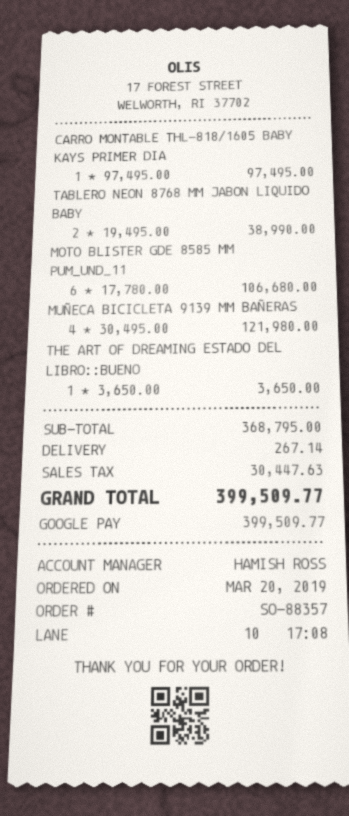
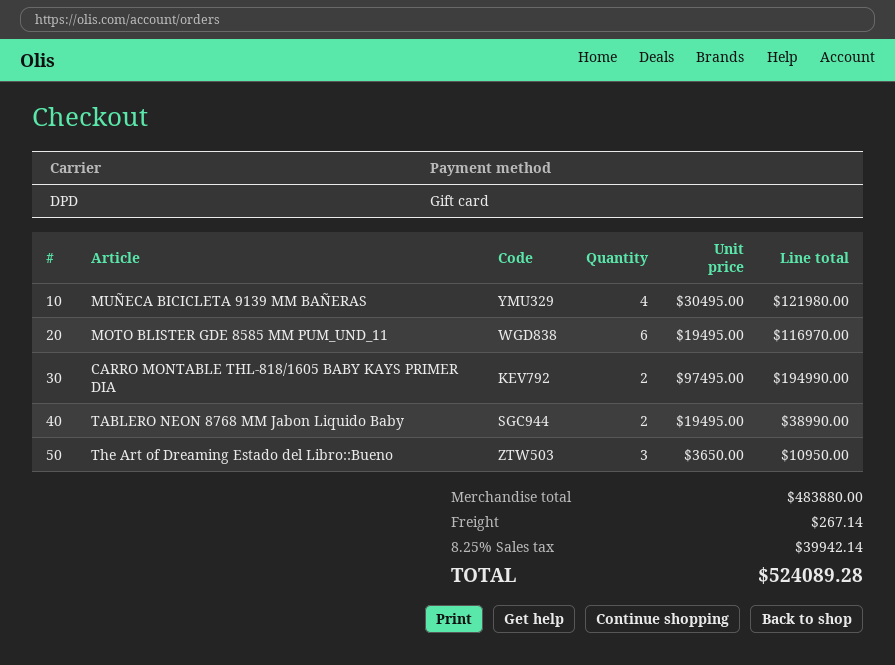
payment method: Google Pay -> gift card
CARRO MONTABLE THL-818/1605 BABY KAYS PRIMER DIA: 1 x 97495.00 = 97495.00 -> 2 x 97495.00 = 194990.00
MOTO BLISTER GDE 8585 MM PUM_UND_11: 6 x 17780.00 = 106680.00 -> 6 x 19495.00 = 116970.00
THE ART OF DREAMING ESTADO DEL LIBRO::BUENO: 1 x 3650.00 = 3650.00 -> 3 x 3650.00 = 10950.00
subtotal: 368795.00 -> 483880.00
tax: 30447.63 -> 39942.14
total: 399509.77 -> 524089.28

